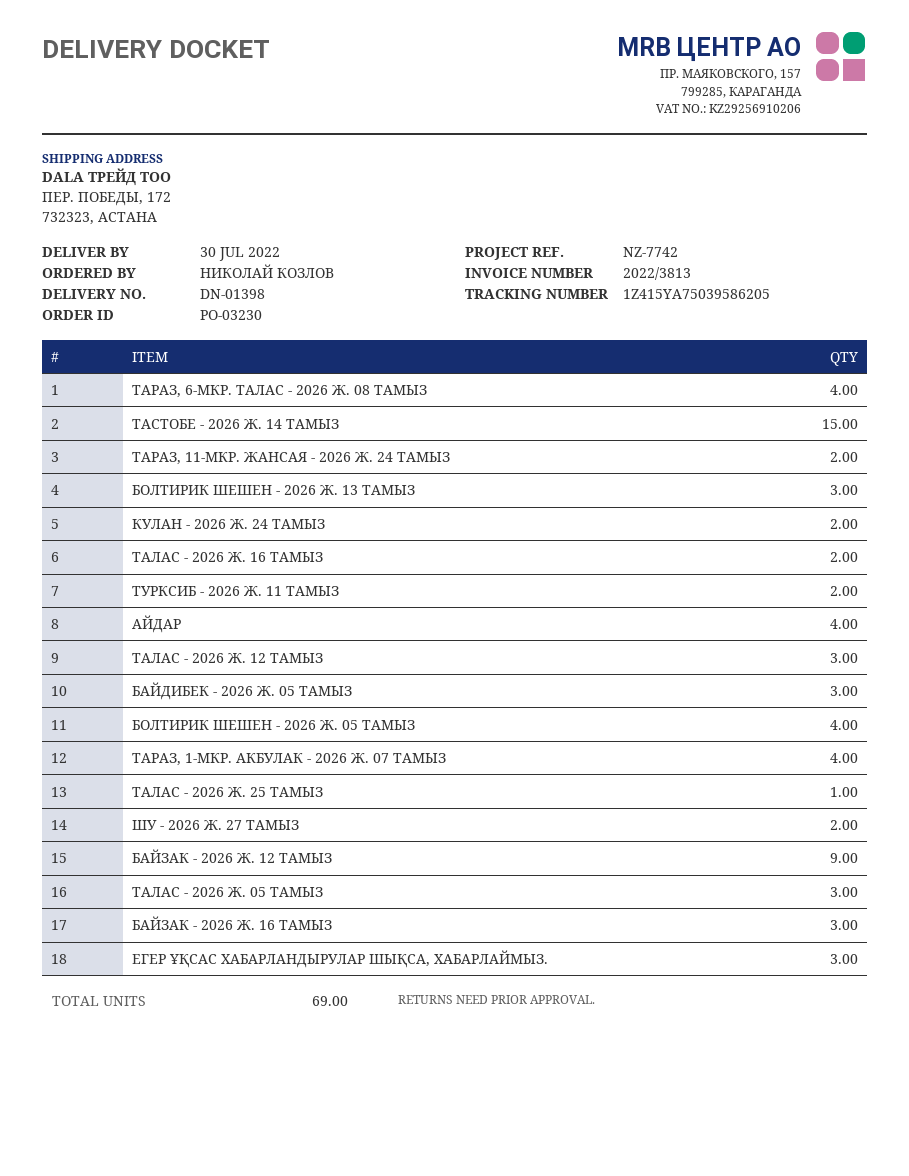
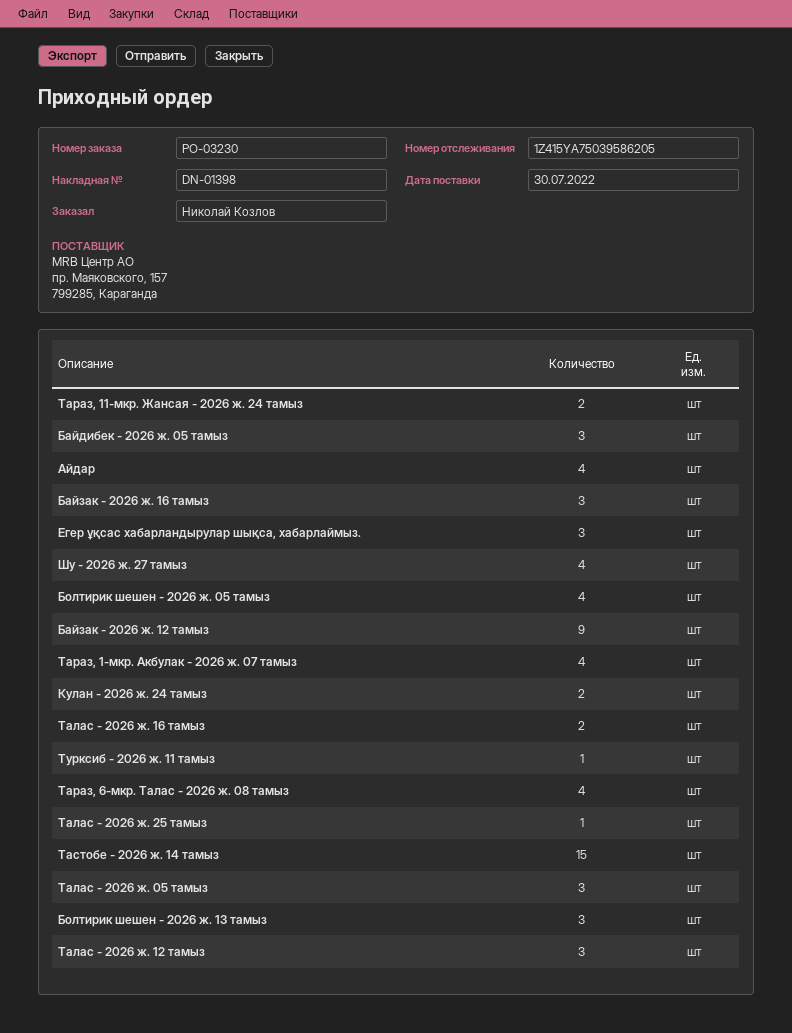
ТУРКСИБ - 2026 Ж. 11 ТАМЫЗ: 2 -> 1
ШУ - 2026 Ж. 27 ТАМЫЗ: 2 -> 4

